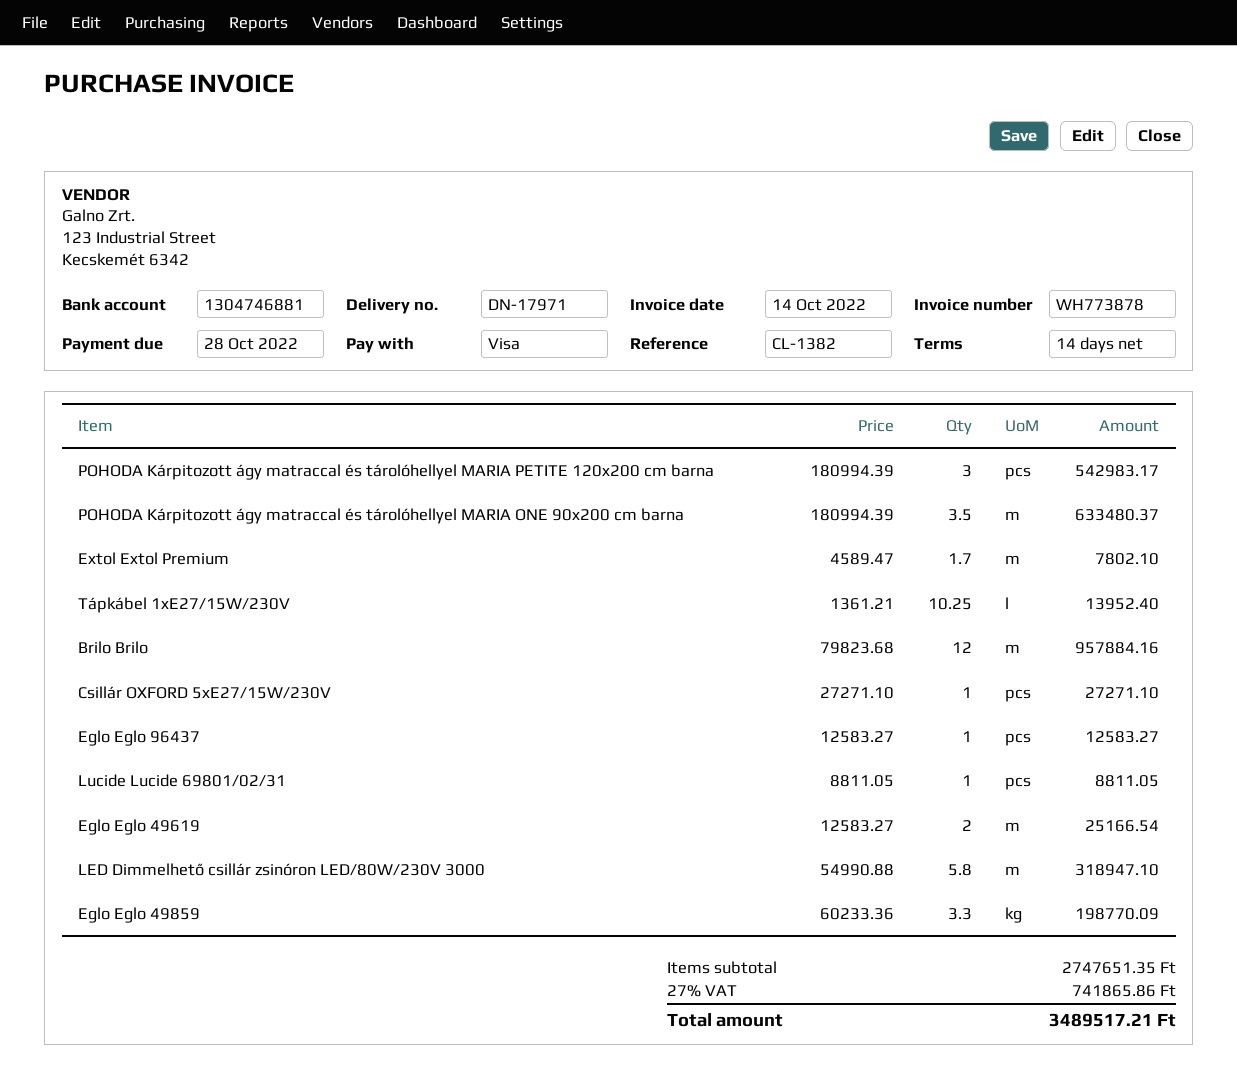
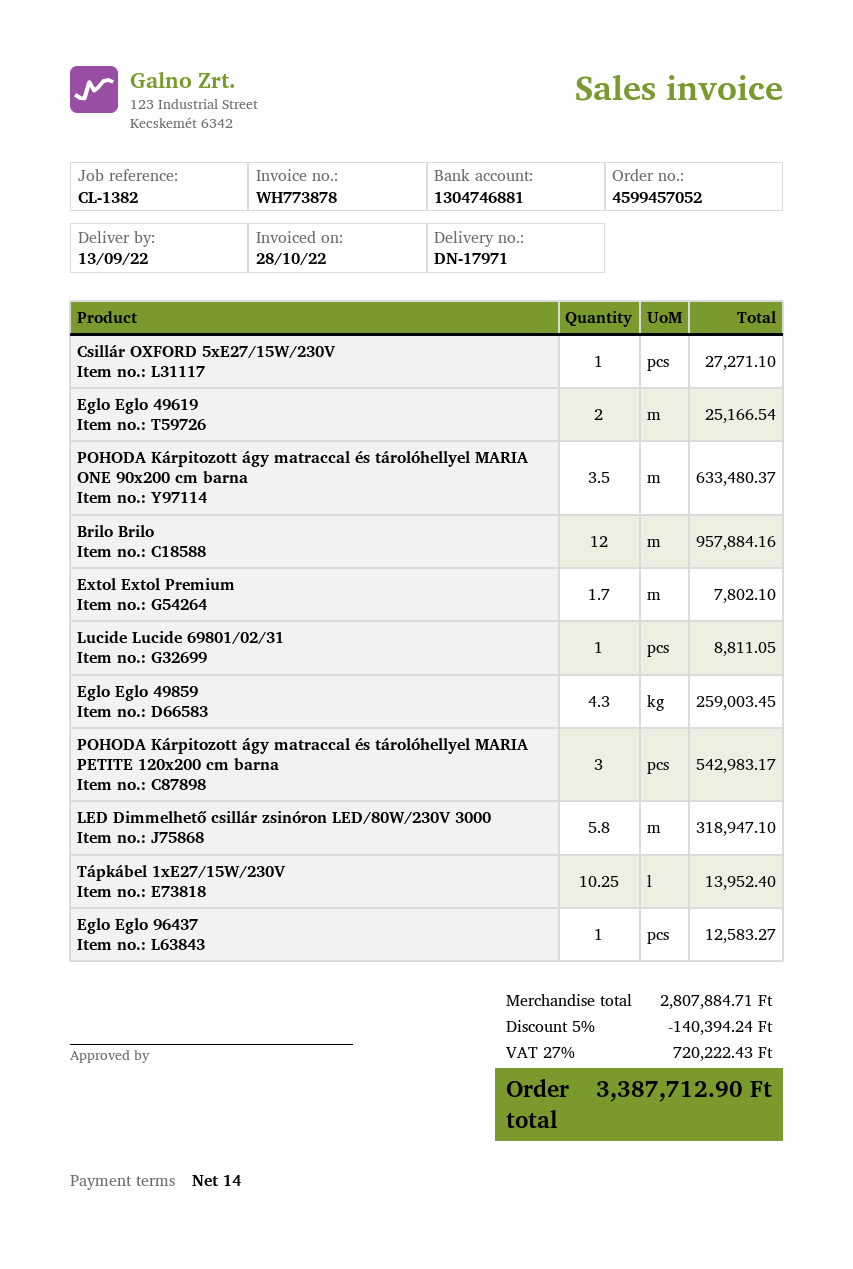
invoice date: 2022-10-14 -> 2022-10-28
Eglo Eglo 49859: 3.3 for 198770.09 -> 4.3 for 259003.45
subtotal: 2747651.35 -> 2807884.71
discount: none -> 5% = 140394.24
tax: 27% = 741865.86 -> 27% = 720222.43
total: 3489517.21 -> 3387712.90

